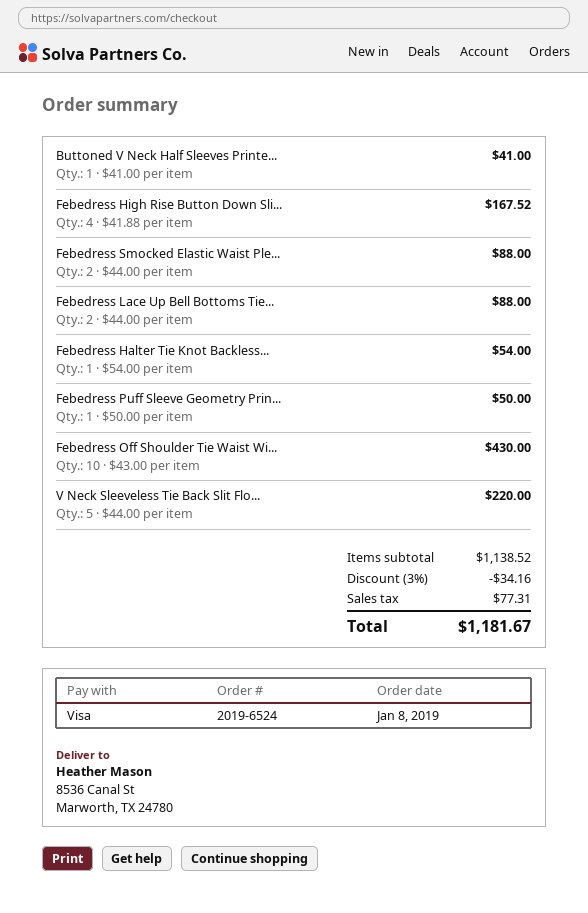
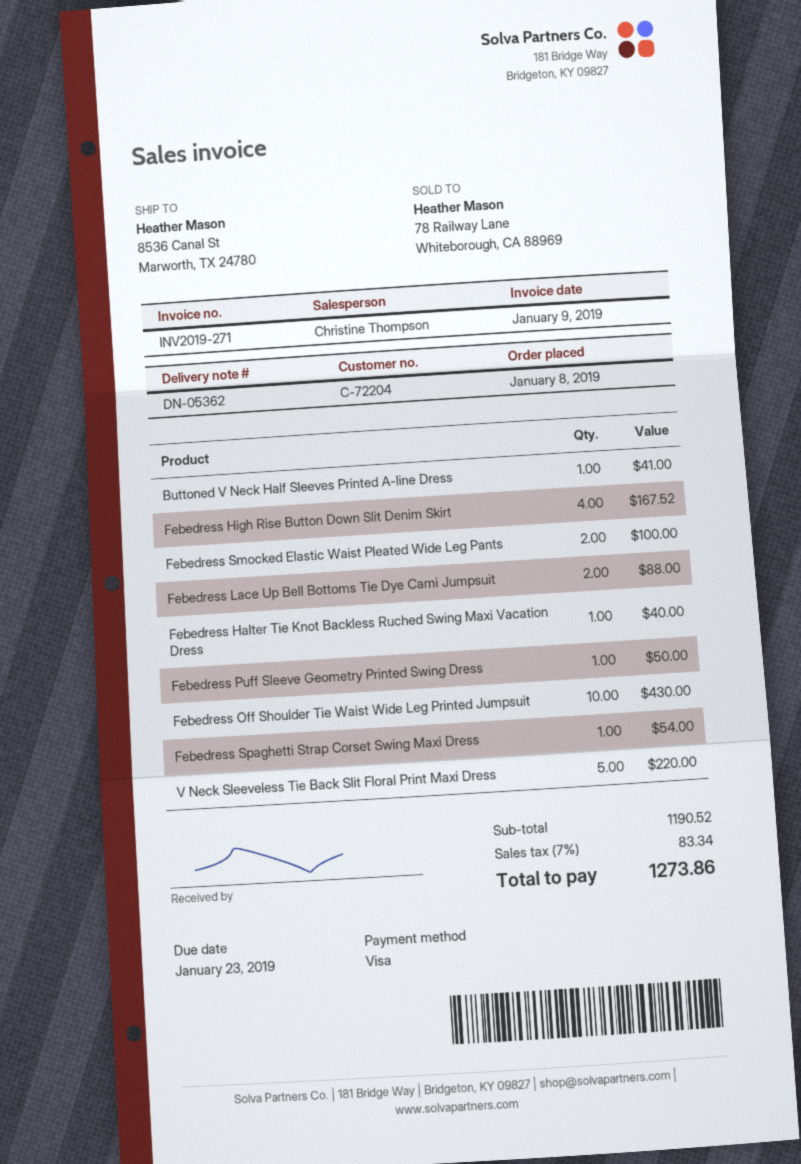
Febedress Smocked Elastic Waist Ple...: 2 for 88.00 -> 2 for 100.00
Febedress Halter Tie Knot Backless...: 1 for 54.00 -> 1 for 40.00
Febedress Spaghetti Strap Corset Swing Maxi Dress: none -> 1 for 54.00
subtotal: 1138.52 -> 1190.52
discount: 3% = 34.16 -> none
tax: 77.31 -> 83.34
total: 1181.67 -> 1273.86

